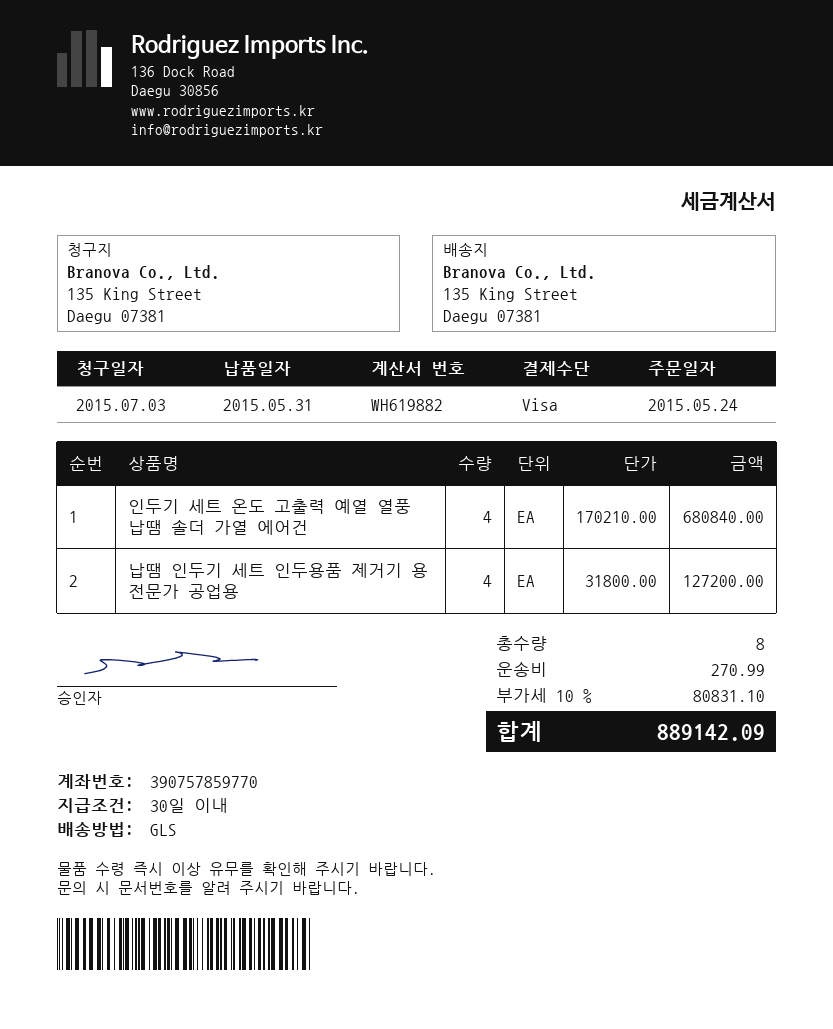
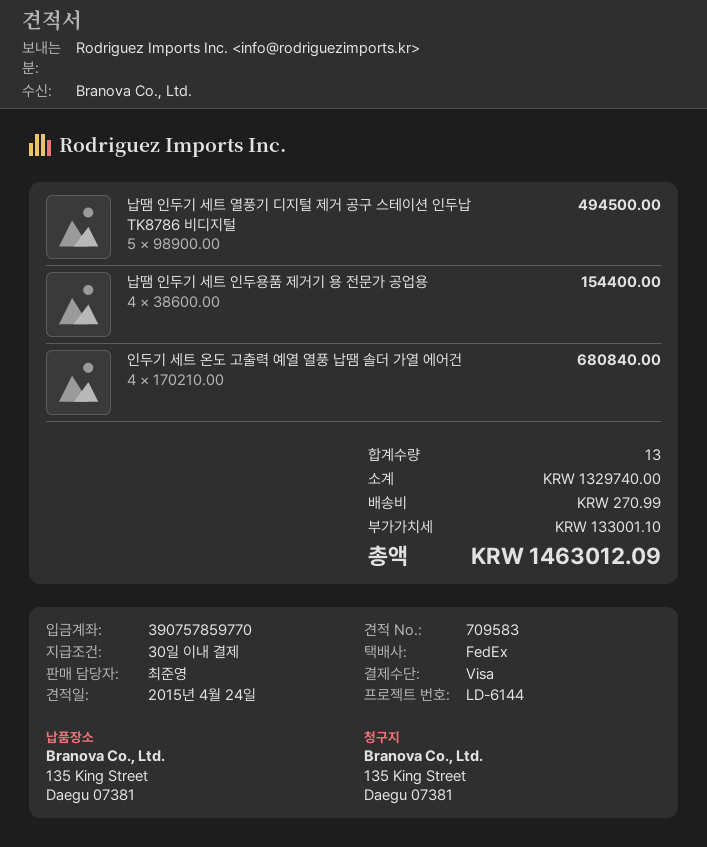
shipping method: GLS -> FedEx
납땜 인두기 세트 인두용품 제거기 용 전문가 공업용: 4 x 31800.00 = 127200.00 -> 4 x 38600.00 = 154400.00
납땜 인두기 세트 열풍기 디지털 제거 공구 스테이션 인두납 TK8786 비디지털: none -> 5 x 98900.00 = 494500.00
total quantity: 8 -> 13
tax: 80831.10 -> 133001.10
total: 889142.09 -> 1463012.09

